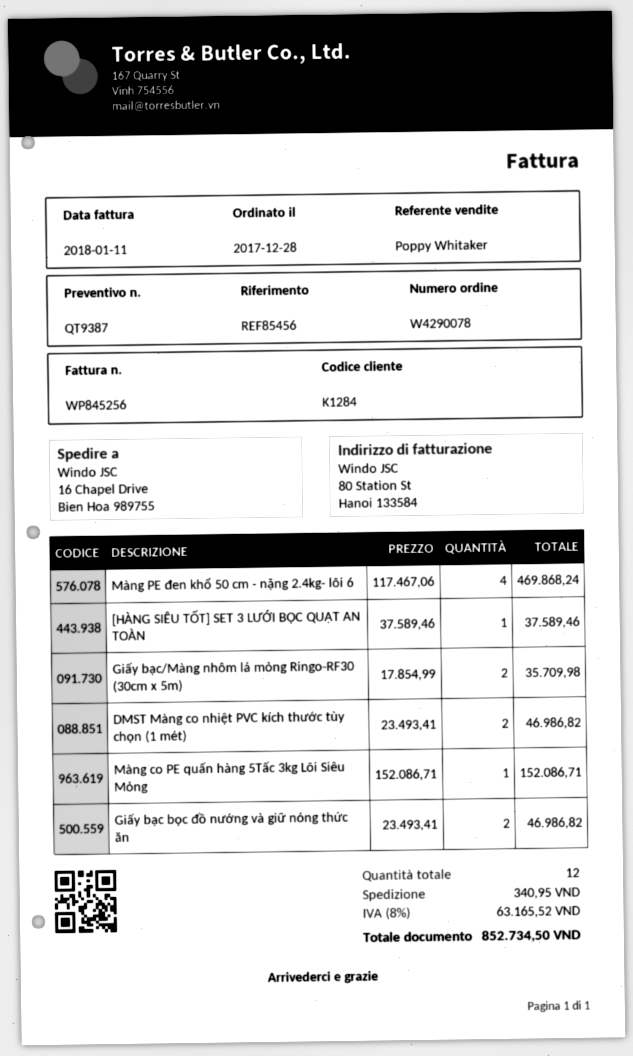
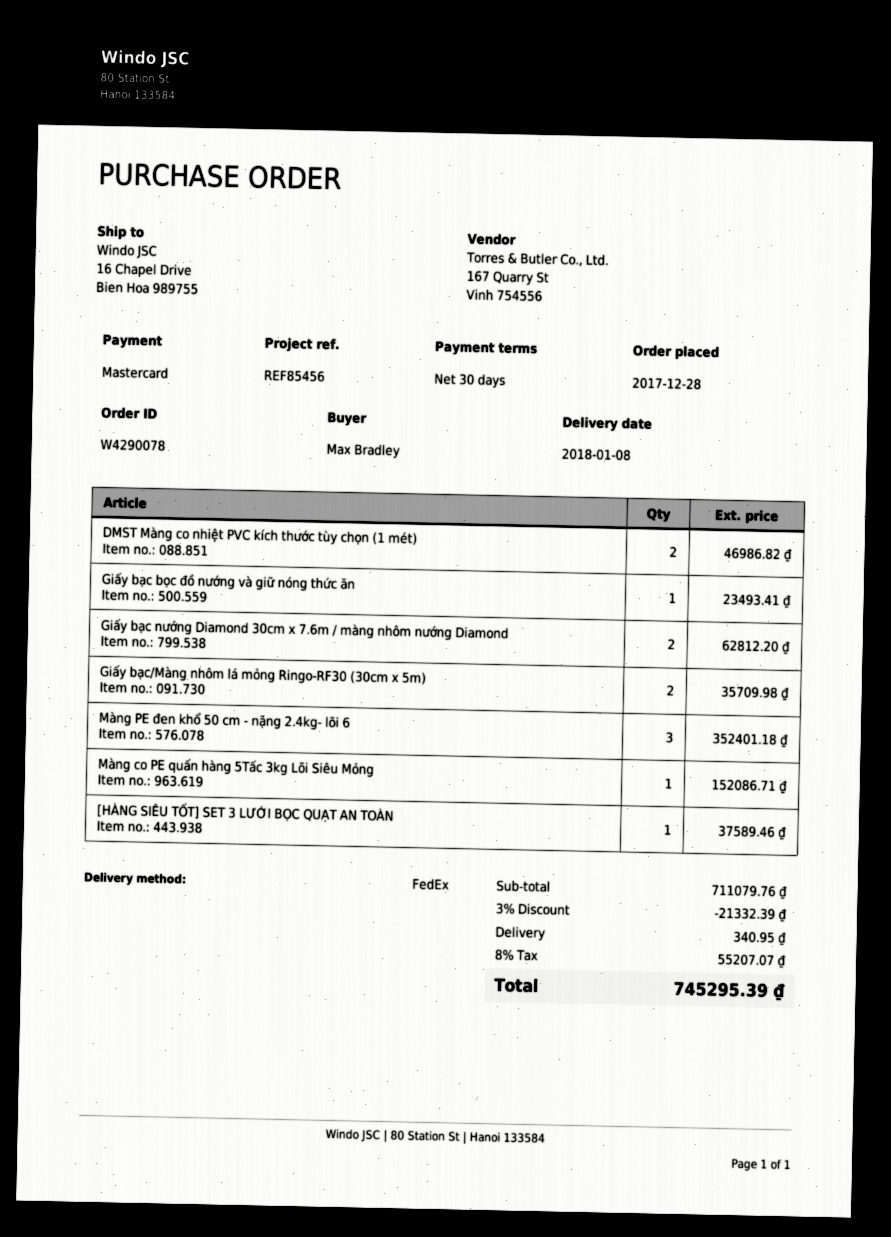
Màng PE đen khổ 50 cm - nặng 2.4kg- lõi 6: 4 for 469868.24 -> 3 for 352401.18
Giấy bạc bọc đồ nướng và giữ nóng thức ăn: 2 for 46986.82 -> 1 for 23493.41
Giấy bạc nướng Diamond 30cm x 7.6m / màng nhôm nướng Diamond: none -> 2 for 62812.20
discount: none -> 3% = 21332.39
tax: 8% = 63165.52 -> 8% = 55207.07
total: 852734.50 -> 745295.39

